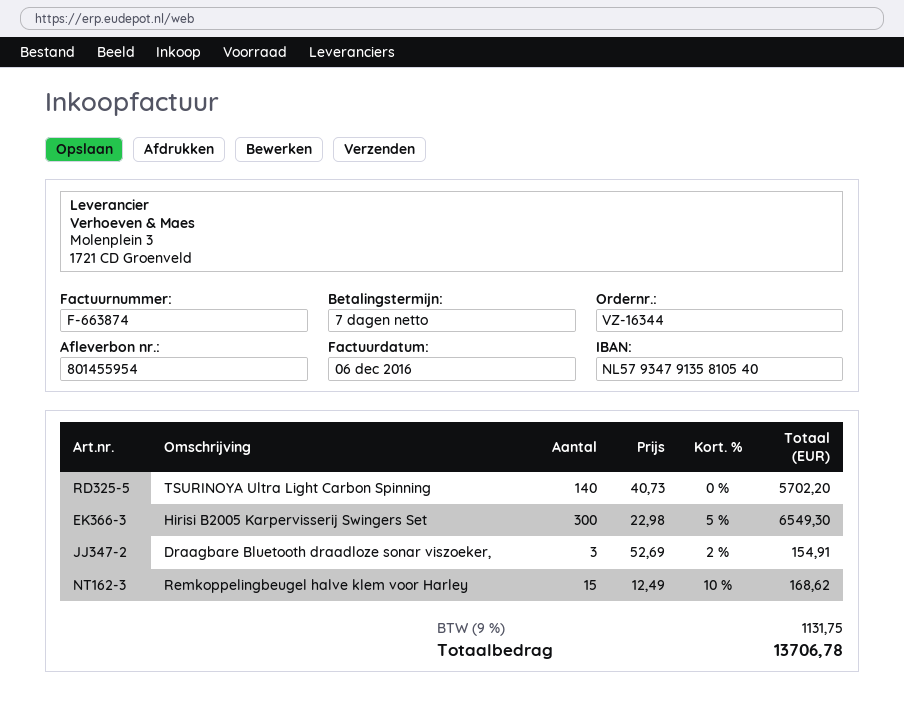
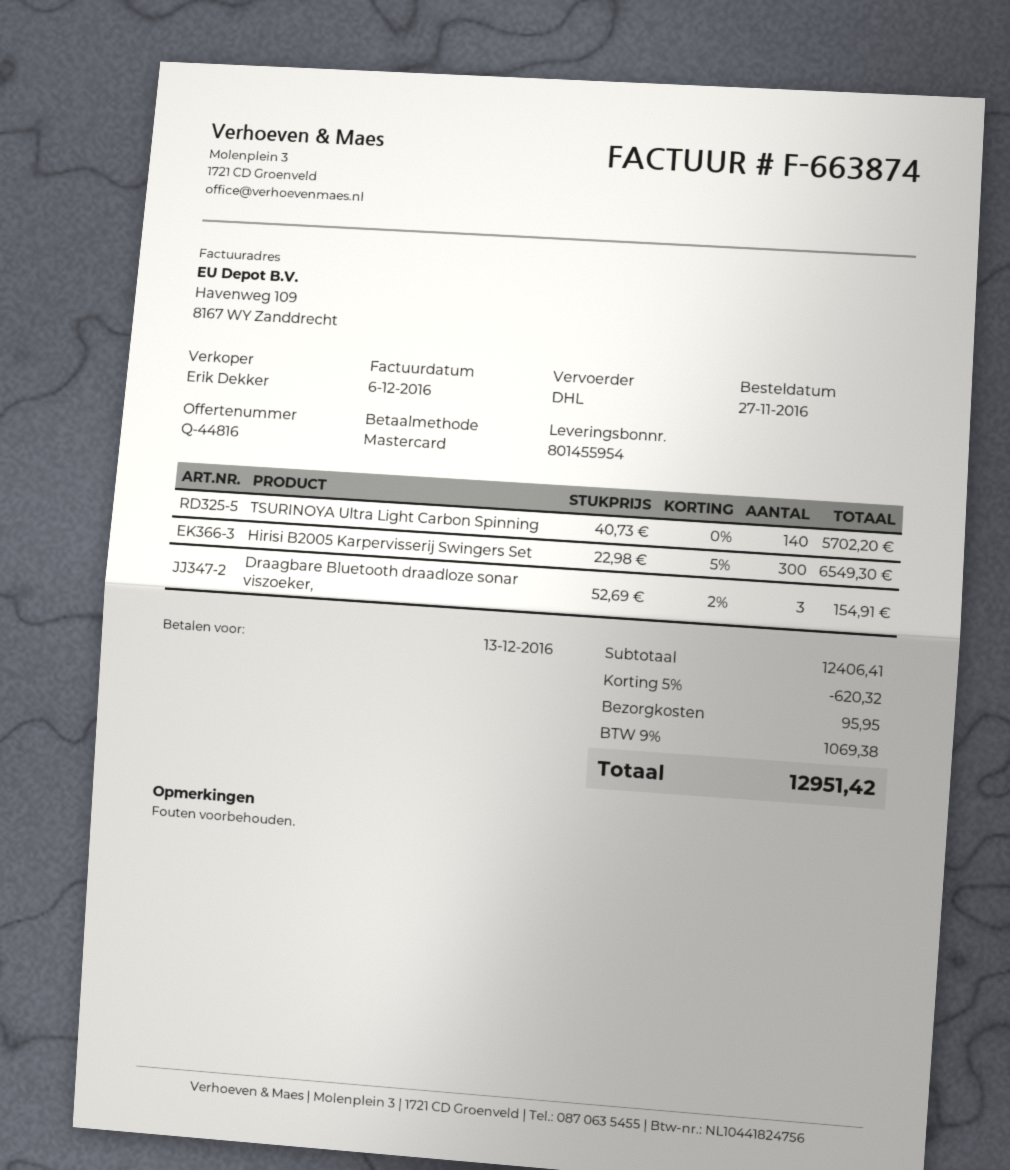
Remkoppelingbeugel halve klem voor Harley: 15 x 12.49 - 10% = 168.62 -> none
discount: none -> 5% = 620.32
shipping: none -> 95.95
tax: 9% = 1131.75 -> 9% = 1069.38
total: 13706.78 -> 12951.42

